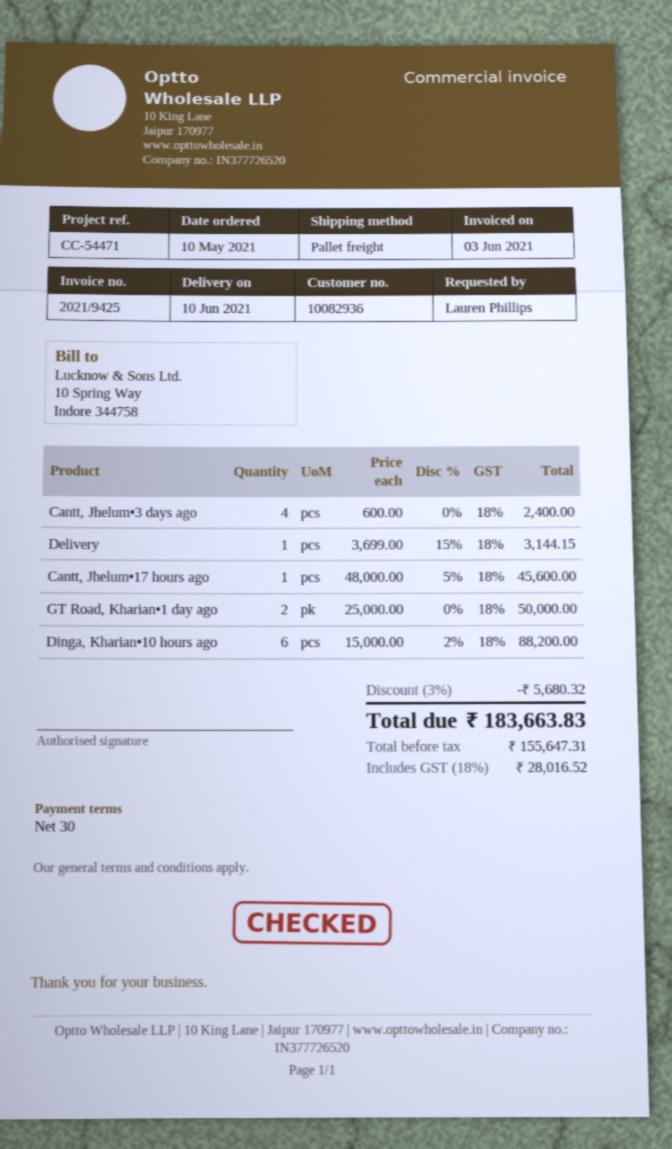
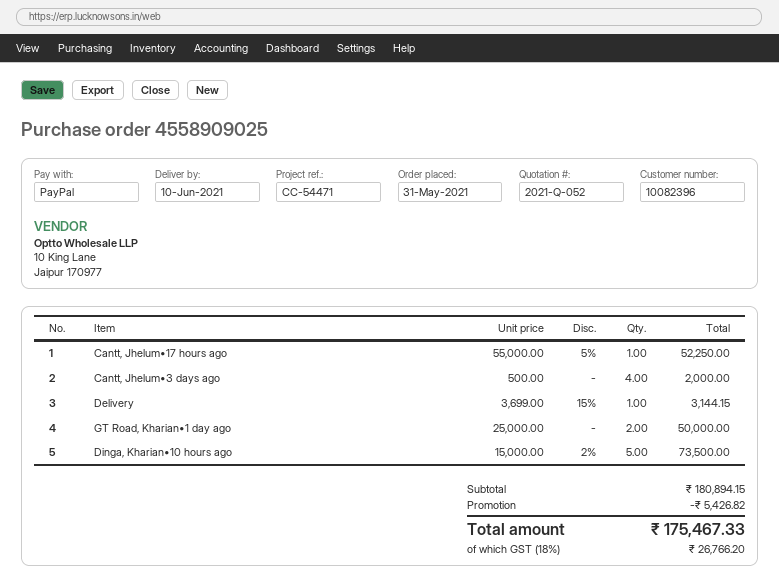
order date: 2021-05-10 -> 2021-05-31
customer number: 10082936 -> 10082396
Cantt, Jhelum•3 days ago: 4 x 600.00 = 2400.00 -> 4 x 500.00 = 2000.00
Cantt, Jhelum•17 hours ago: 1 x 48000.00 - 5% = 45600.00 -> 1 x 55000.00 - 5% = 52250.00
Dinga, Kharian•10 hours ago: 6 x 15000.00 - 2% = 88200.00 -> 5 x 15000.00 - 2% = 73500.00
discount: 5680.32 -> 5426.82
tax: 18% = 28016.52 -> 18% = 26766.20
total: 183663.83 -> 175467.33

